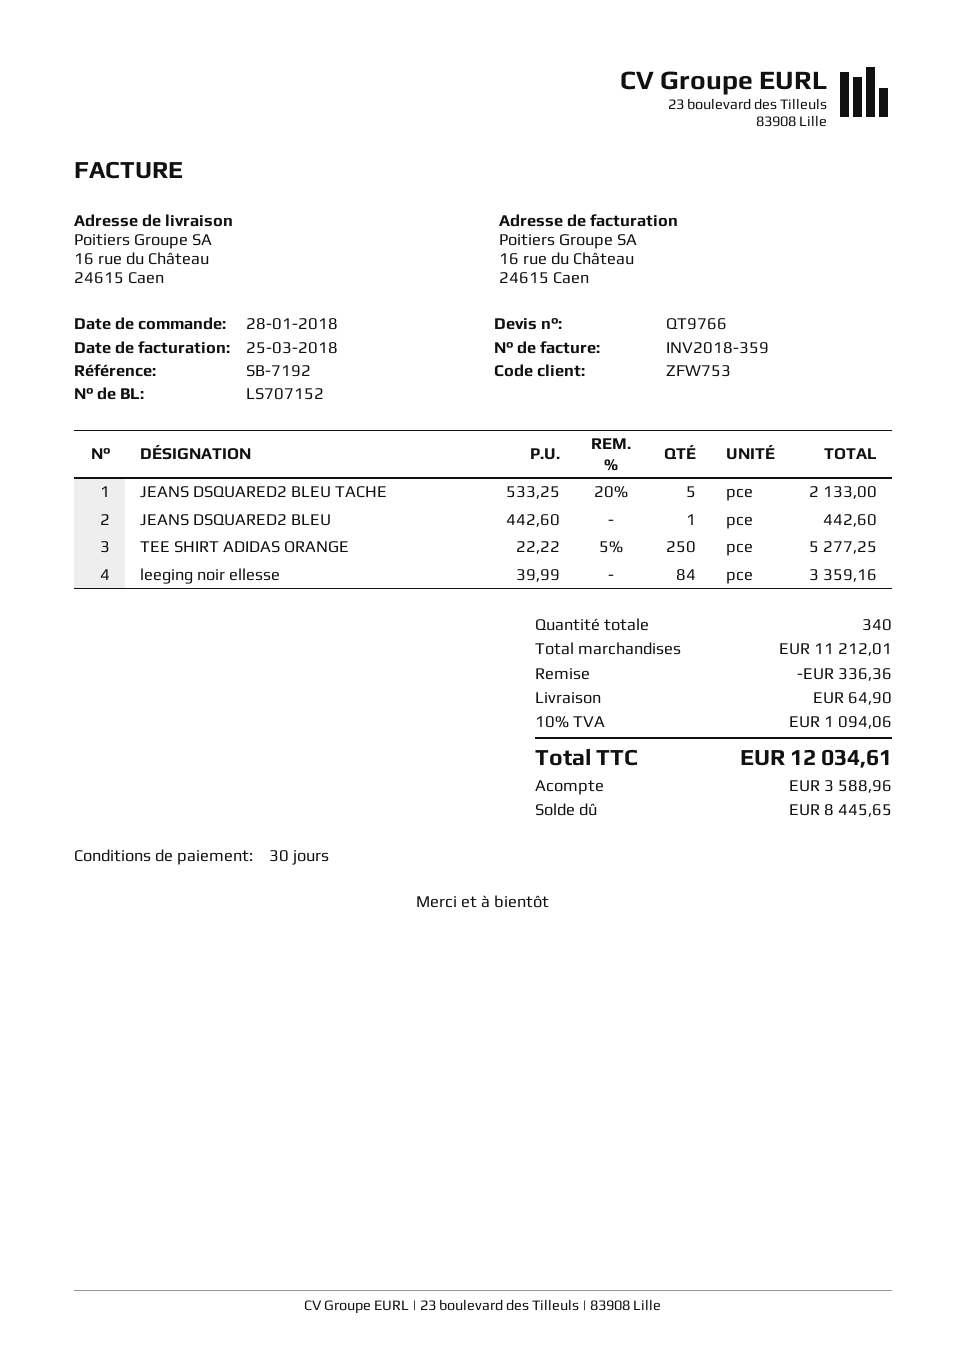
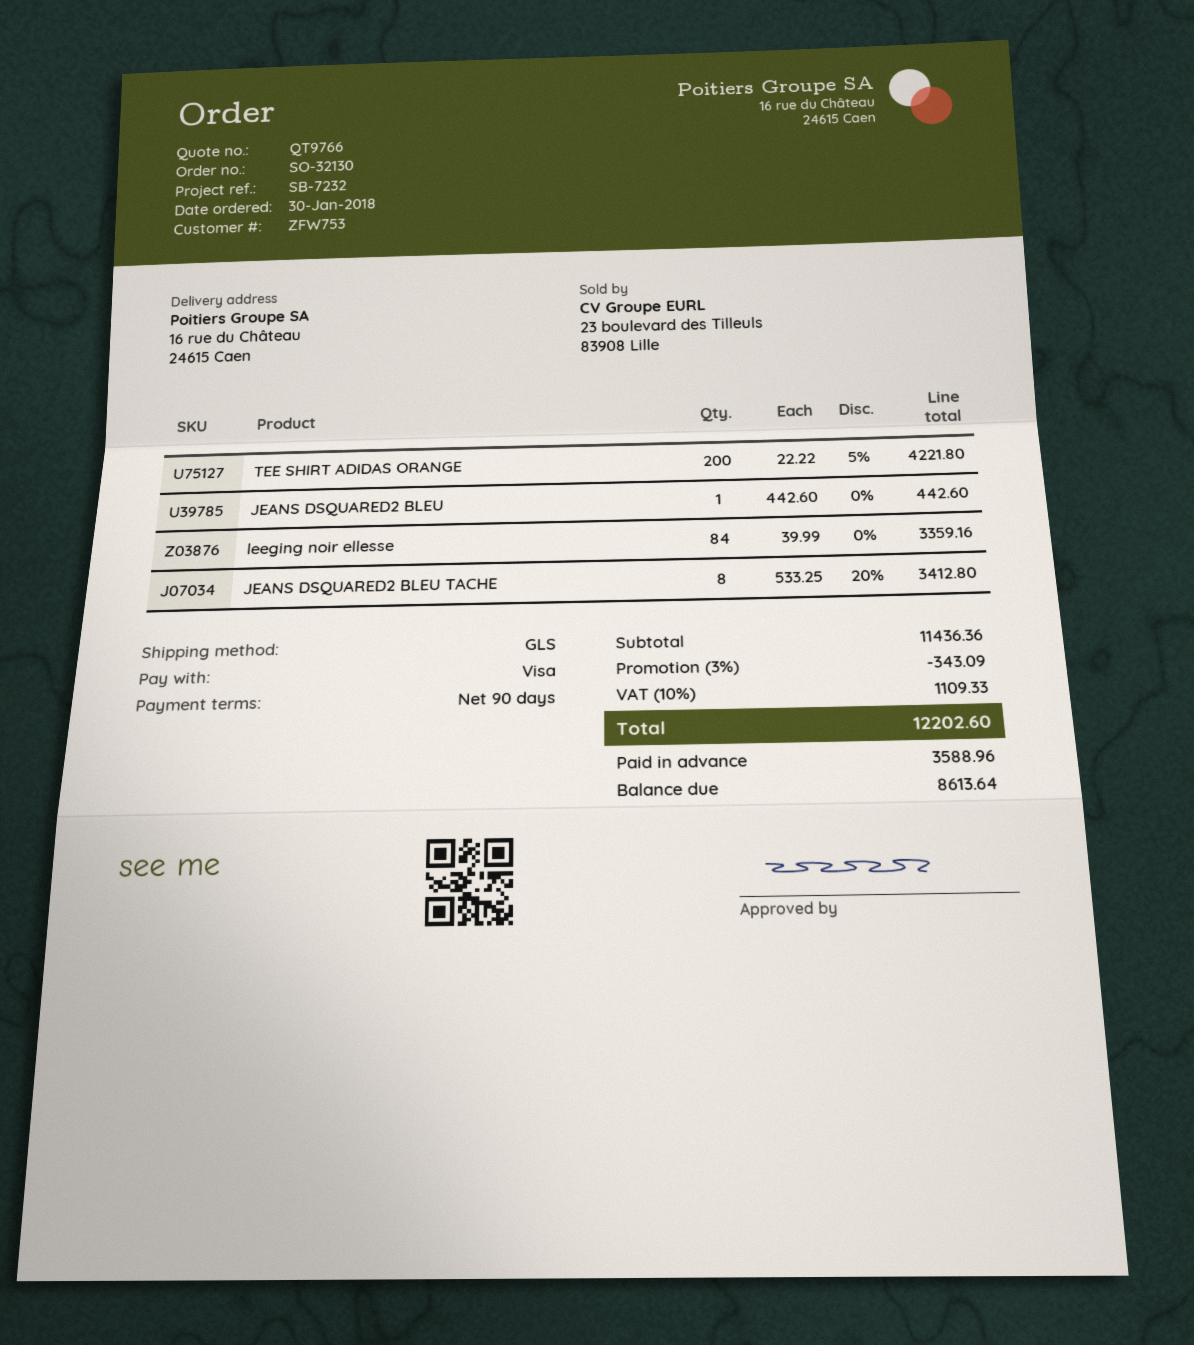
order date: 2018-01-28 -> 2018-01-30
payment terms: 30 days -> 90 days
reference: SB-7192 -> SB-7232
JEANS DSQUARED2 BLEU TACHE: 5 x 533.25 - 20% = 2133.00 -> 8 x 533.25 - 20% = 3412.80
TEE SHIRT ADIDAS ORANGE: 250 x 22.22 - 5% = 5277.25 -> 200 x 22.22 - 5% = 4221.80
subtotal: 11212.01 -> 11436.36
discount: 336.36 -> 343.09
shipping: 64.90 -> none
tax: 10% = 1094.06 -> 10% = 1109.33
total: 12034.61 -> 12202.60
balance: 8445.65 -> 8613.64

